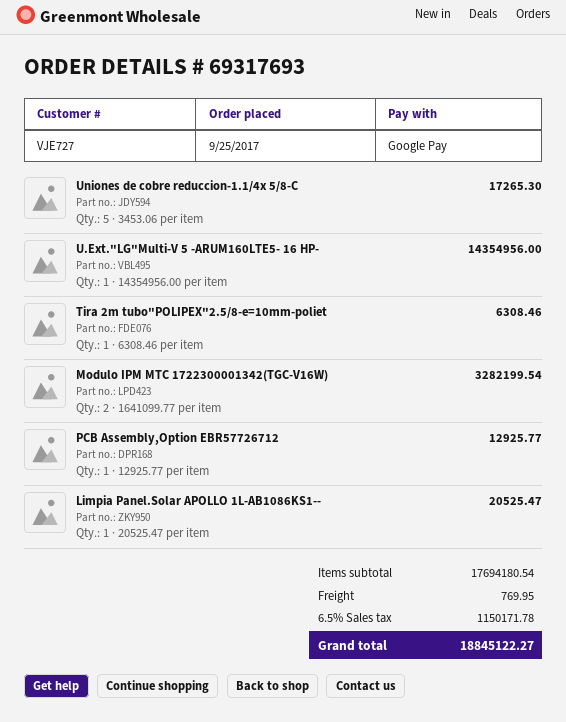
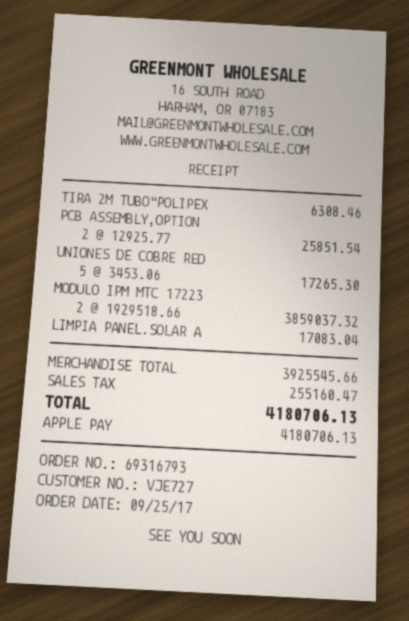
order number: 69317693 -> 69316793
payment method: Google Pay -> Apple Pay
U.Ext."LG"Multi-V 5 -ARUM160LTE5- 16 HP-: 1 x 14354956.00 = 14354956.00 -> none
Modulo IPM MTC 1722300001342(TGC-V16W): 2 x 1641099.77 = 3282199.54 -> 2 x 1929518.66 = 3859037.32
PCB Assembly,Option EBR57726712: 1 x 12925.77 = 12925.77 -> 2 x 12925.77 = 25851.54
Limpia Panel.Solar APOLLO 1L-AB1086KS1--: 1 x 20525.47 = 20525.47 -> 1 x 17083.04 = 17083.04
subtotal: 17694180.54 -> 3925545.66
shipping: 769.95 -> none
tax: 1150171.78 -> 255160.47
total: 18845122.27 -> 4180706.13

